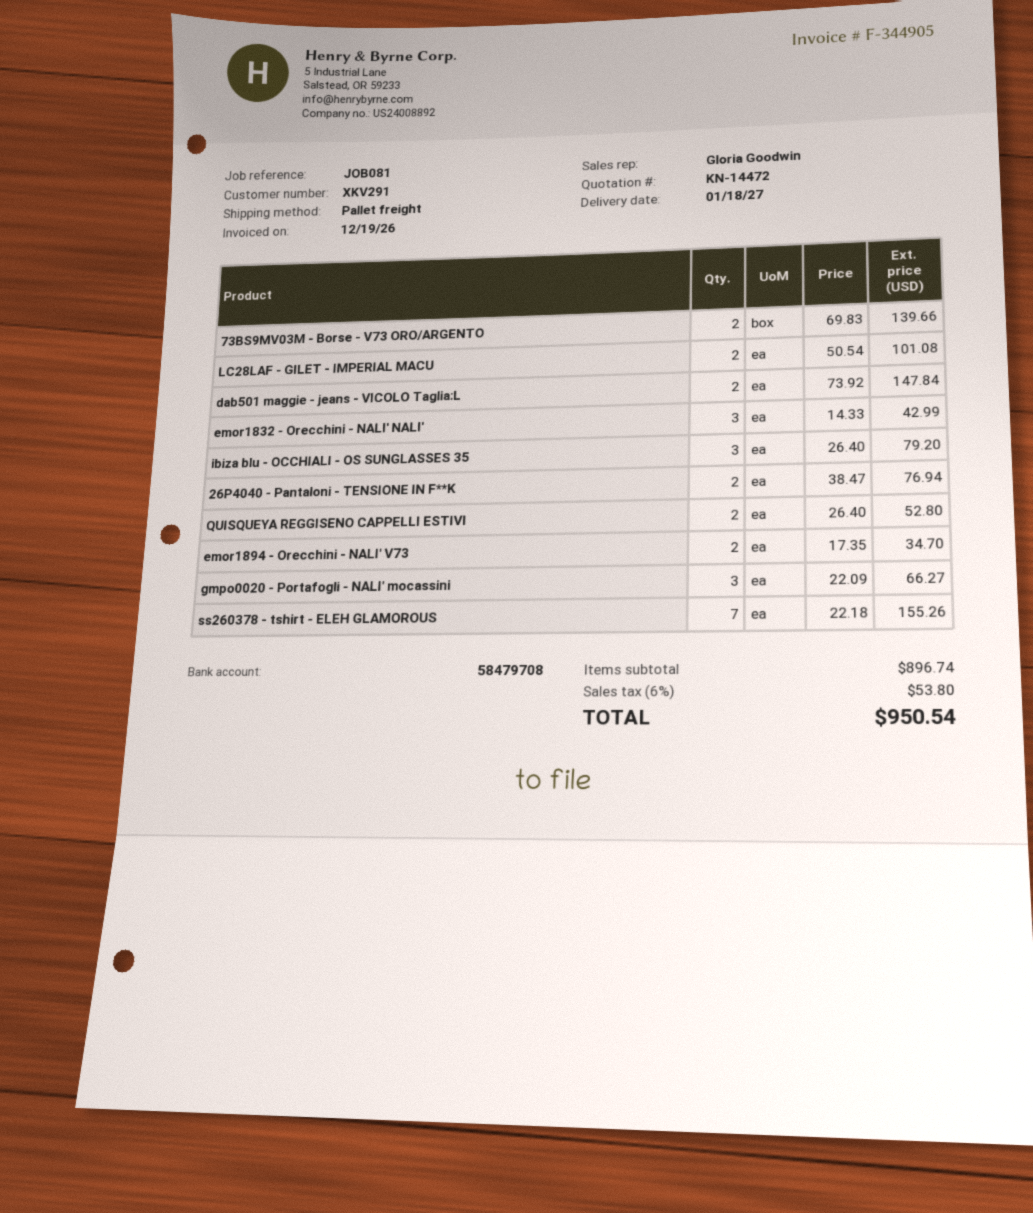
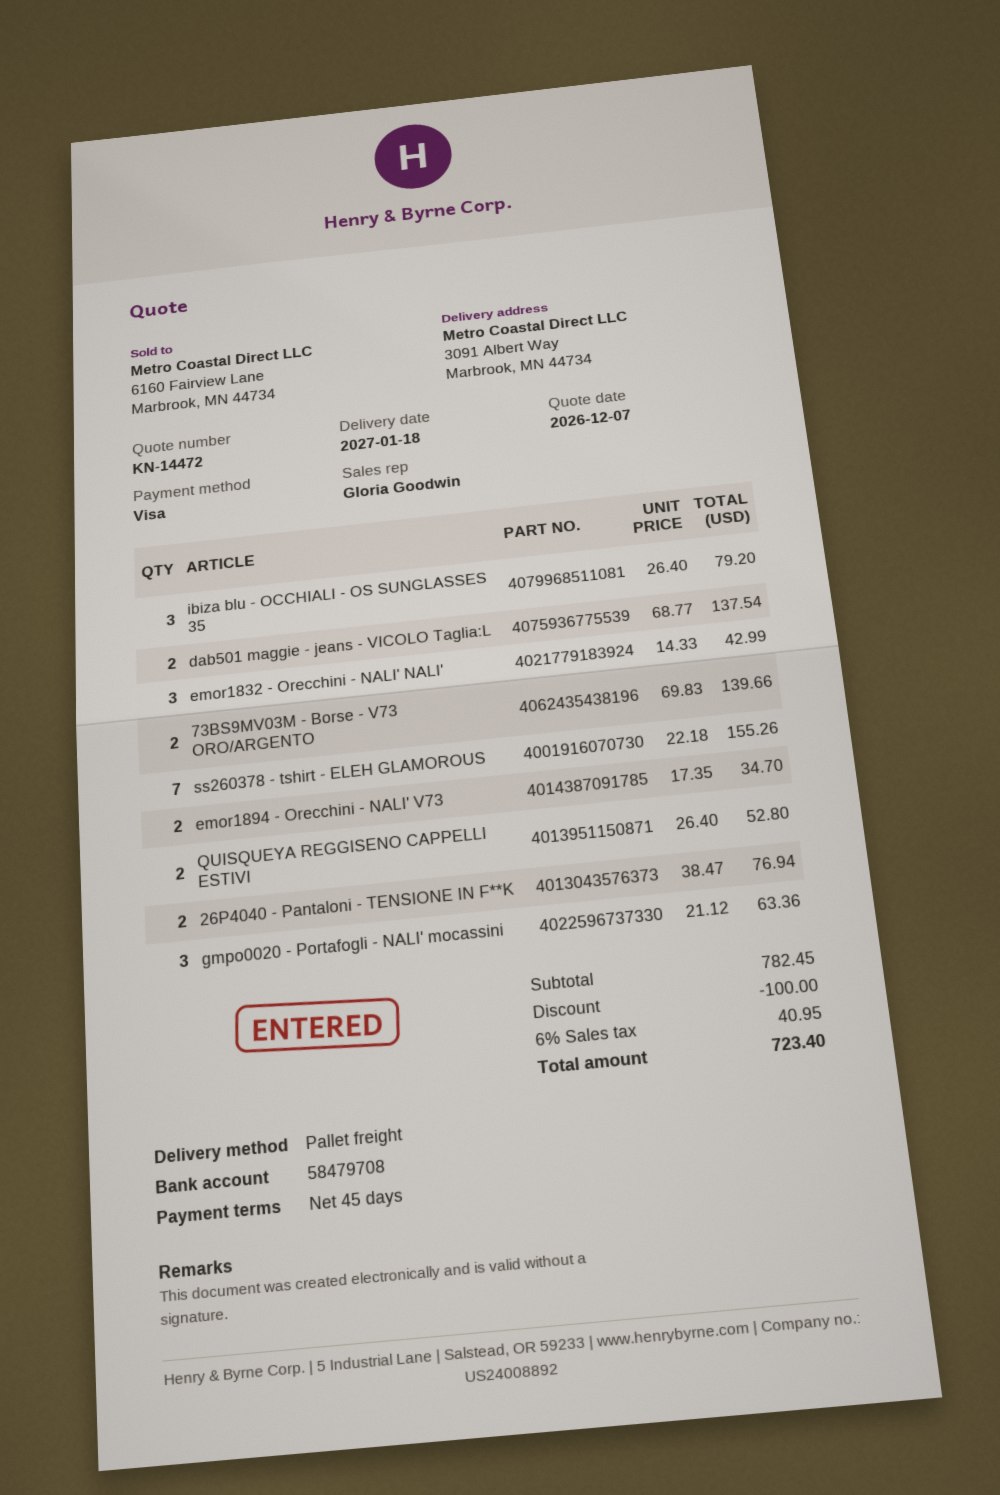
LC28LAF - GILET - IMPERIAL MACU: 2 x 50.54 = 101.08 -> none
dab501 maggie - jeans - VICOLO Taglia:L: 2 x 73.92 = 147.84 -> 2 x 68.77 = 137.54
gmpo0020 - Portafogli - NALI' mocassini: 3 x 22.09 = 66.27 -> 3 x 21.12 = 63.36
subtotal: 896.74 -> 782.45
discount: none -> 100.00
tax: 6% = 53.80 -> 6% = 40.95
total: 950.54 -> 723.40

